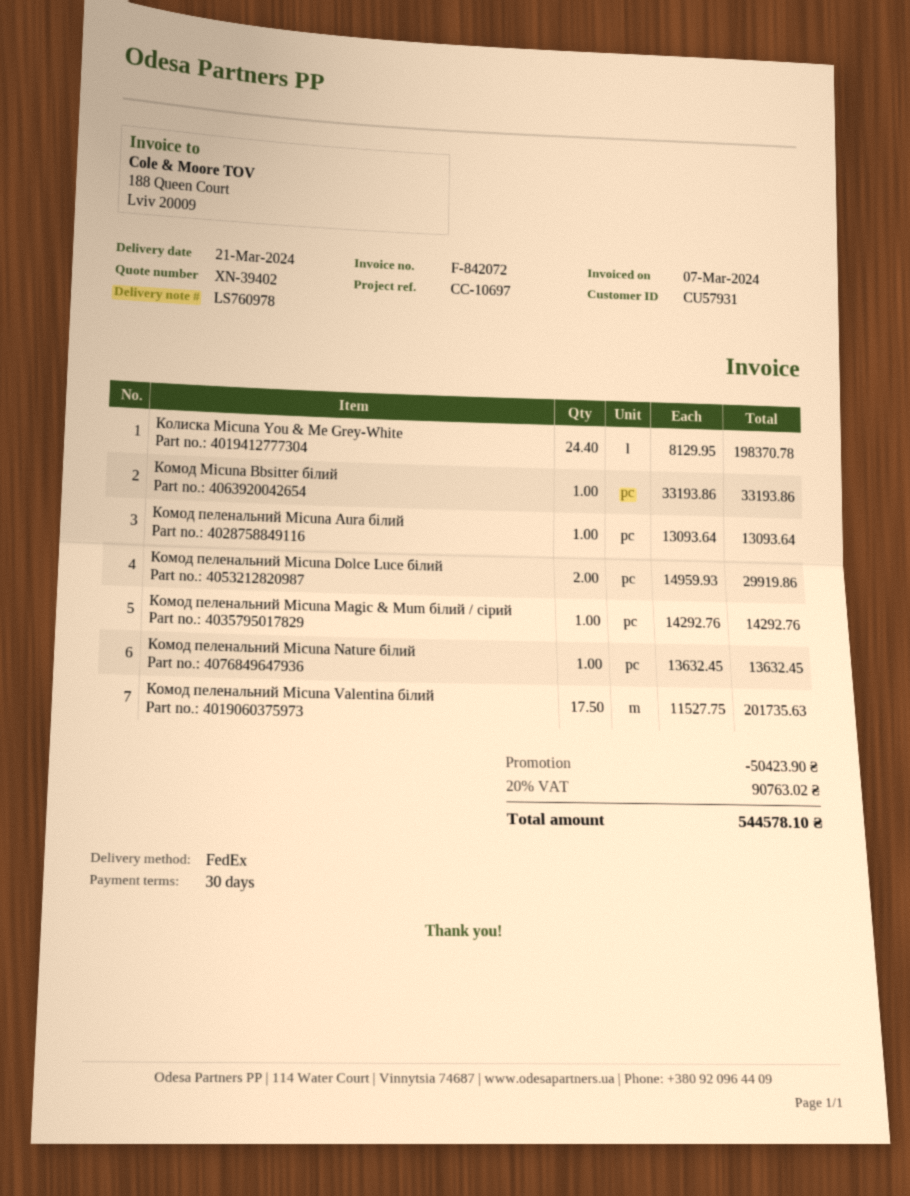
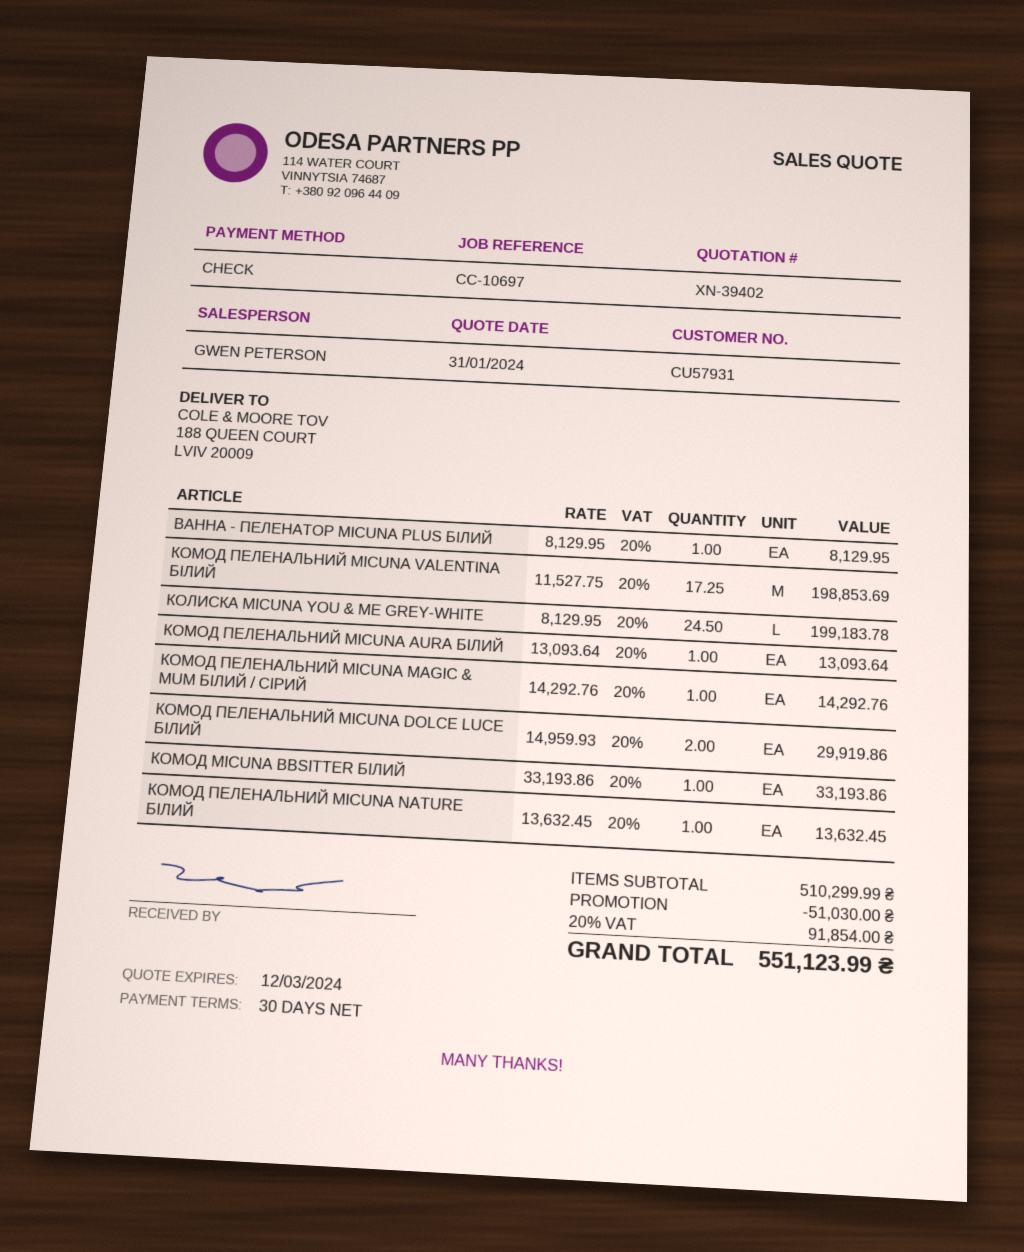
Колиска Micuna You & Me Grey-White: 24.4 x 8129.95 = 198370.78 -> 24.5 x 8129.95 = 199183.78
Комод пеленальний Micuna Valentina білий: 17.5 x 11527.75 = 201735.63 -> 17.25 x 11527.75 = 198853.69
ВАННА - ПЕЛЕНАТОР MICUNA PLUS БІЛИЙ: none -> 1 x 8129.95 = 8129.95
discount: 50423.90 -> 51030.00
tax: 20% = 90763.02 -> 20% = 91854.00
total: 544578.10 -> 551123.99

